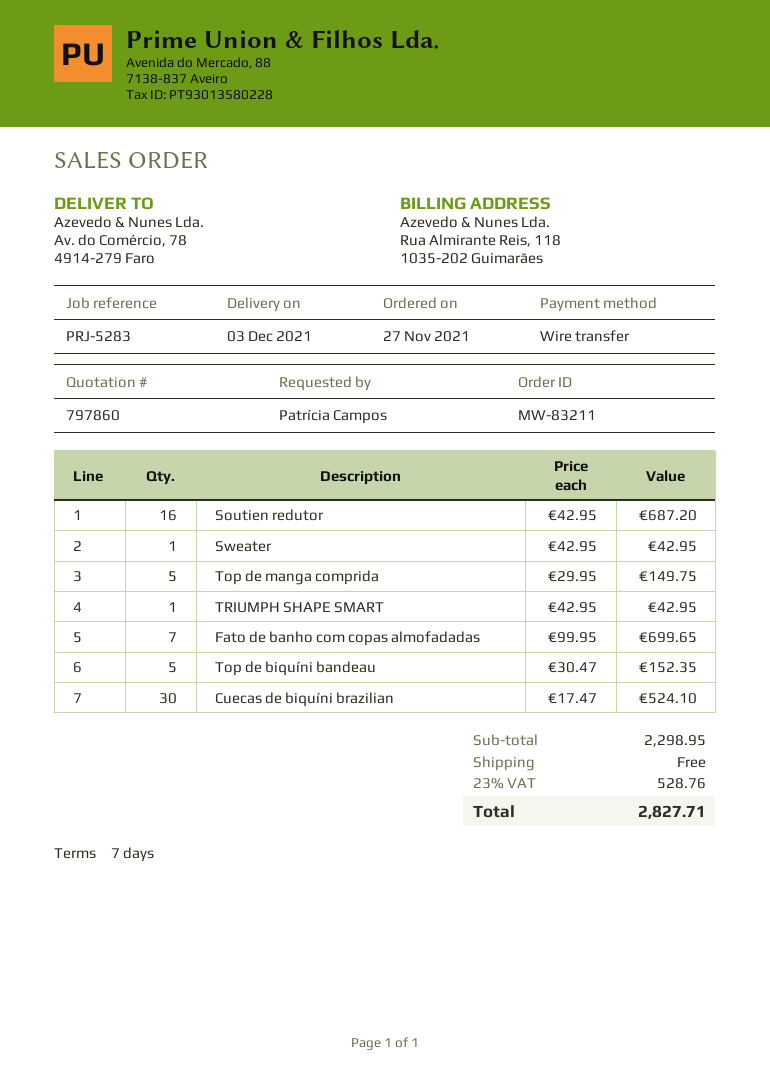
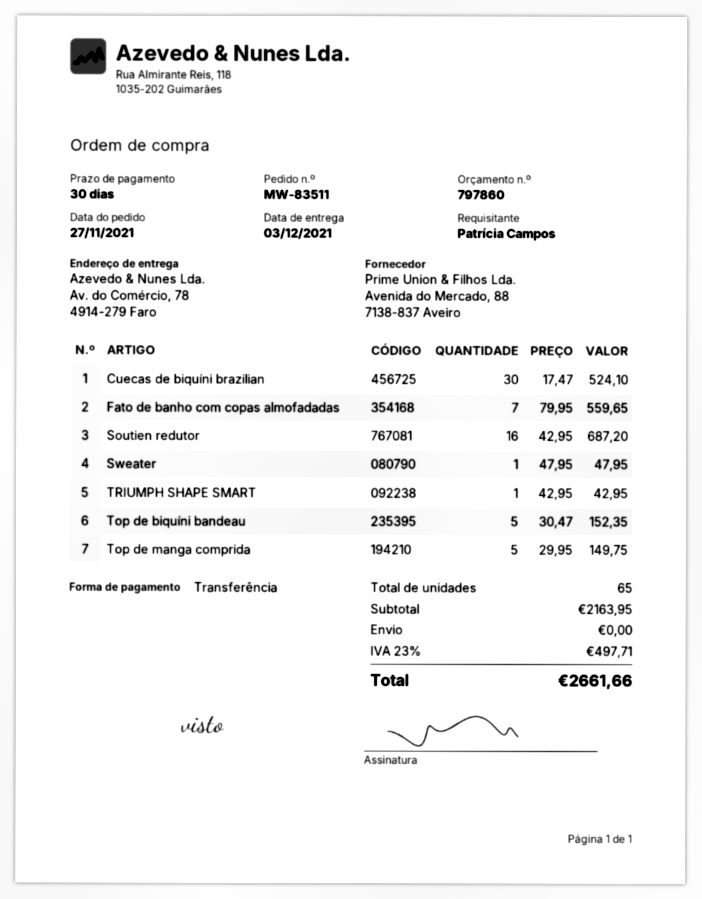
order number: MW-83211 -> MW-83511
payment terms: 7 days -> 30 days
Sweater: 1 x 42.95 = 42.95 -> 1 x 47.95 = 47.95
Fato de banho com copas almofadadas: 7 x 99.95 = 699.65 -> 7 x 79.95 = 559.65
subtotal: 2298.95 -> 2163.95
tax: 23% = 528.76 -> 23% = 497.71
total: 2827.71 -> 2661.66

